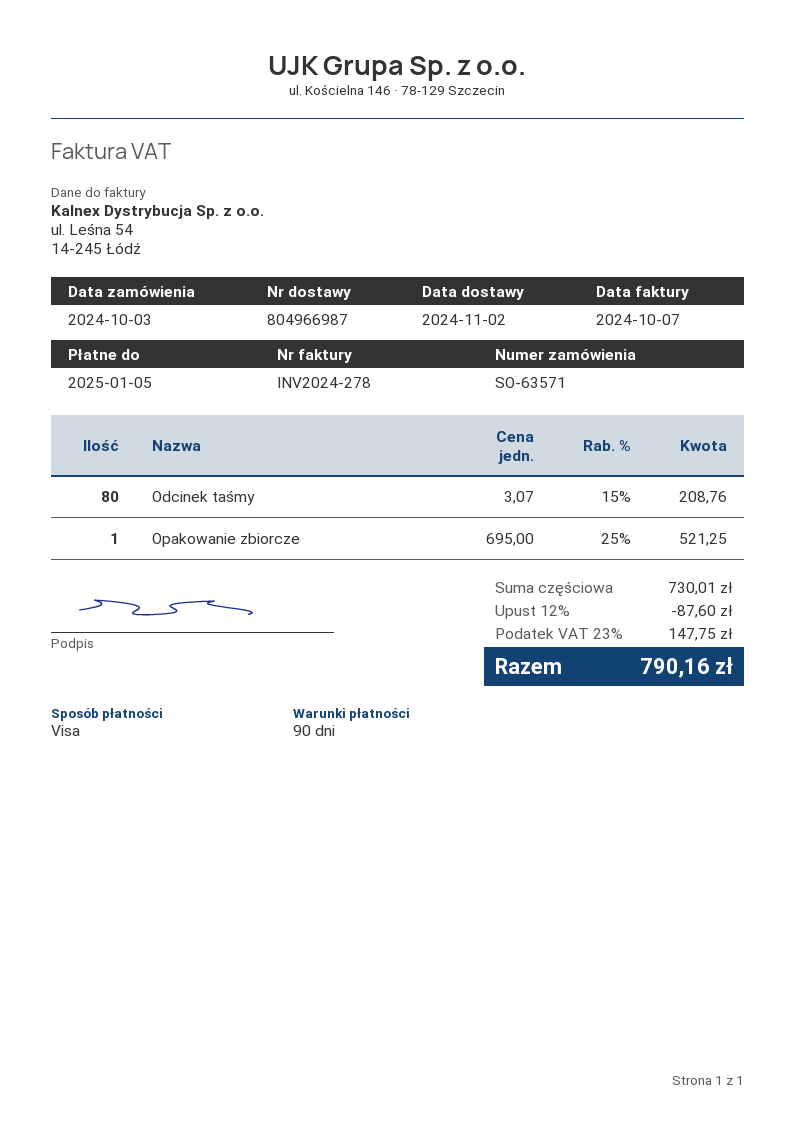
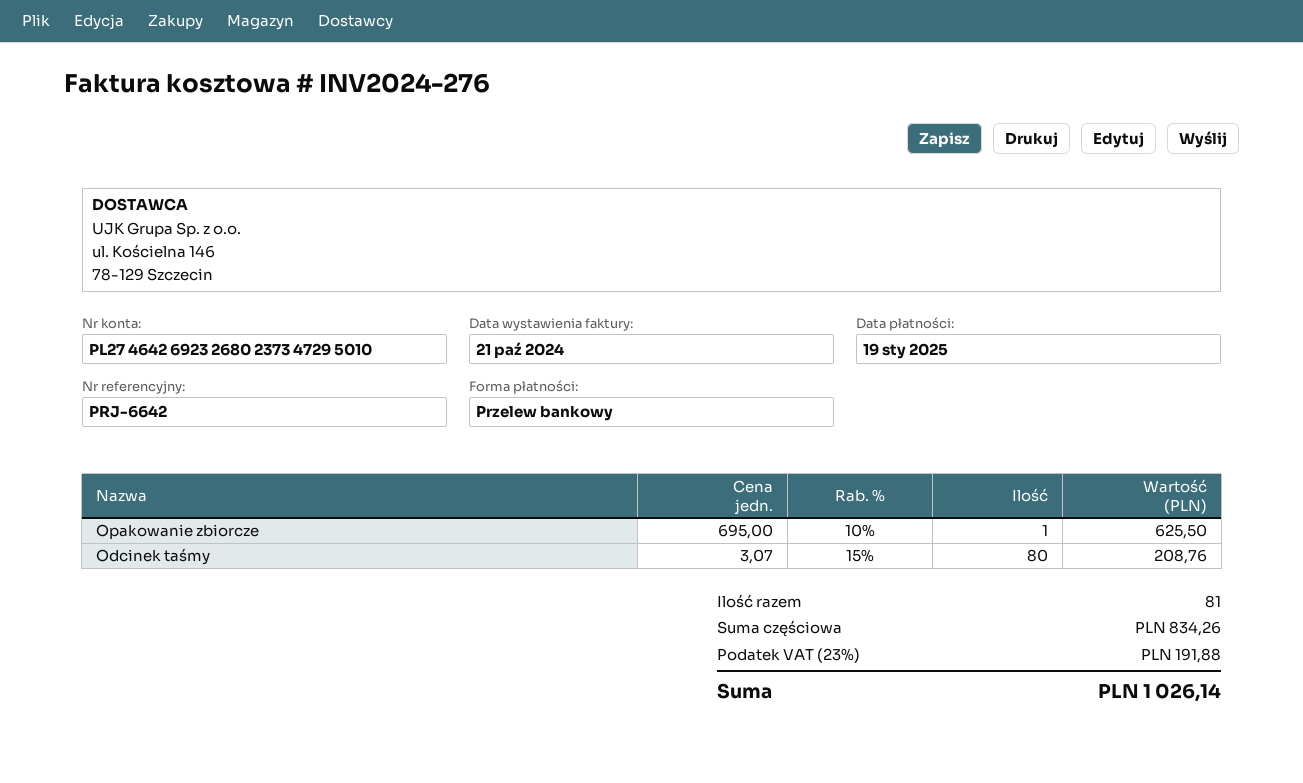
invoice number: INV2024-278 -> INV2024-276
invoice date: 2024-10-07 -> 2024-10-21
due date: 2025-01-05 -> 2025-01-19
payment method: Visa -> bank transfer
Opakowanie zbiorcze: 1 x 695.00 - 25% = 521.25 -> 1 x 695.00 - 10% = 625.50
subtotal: 730.01 -> 834.26
discount: 12% = 87.60 -> none
tax: 23% = 147.75 -> 23% = 191.88
total: 790.16 -> 1026.14

